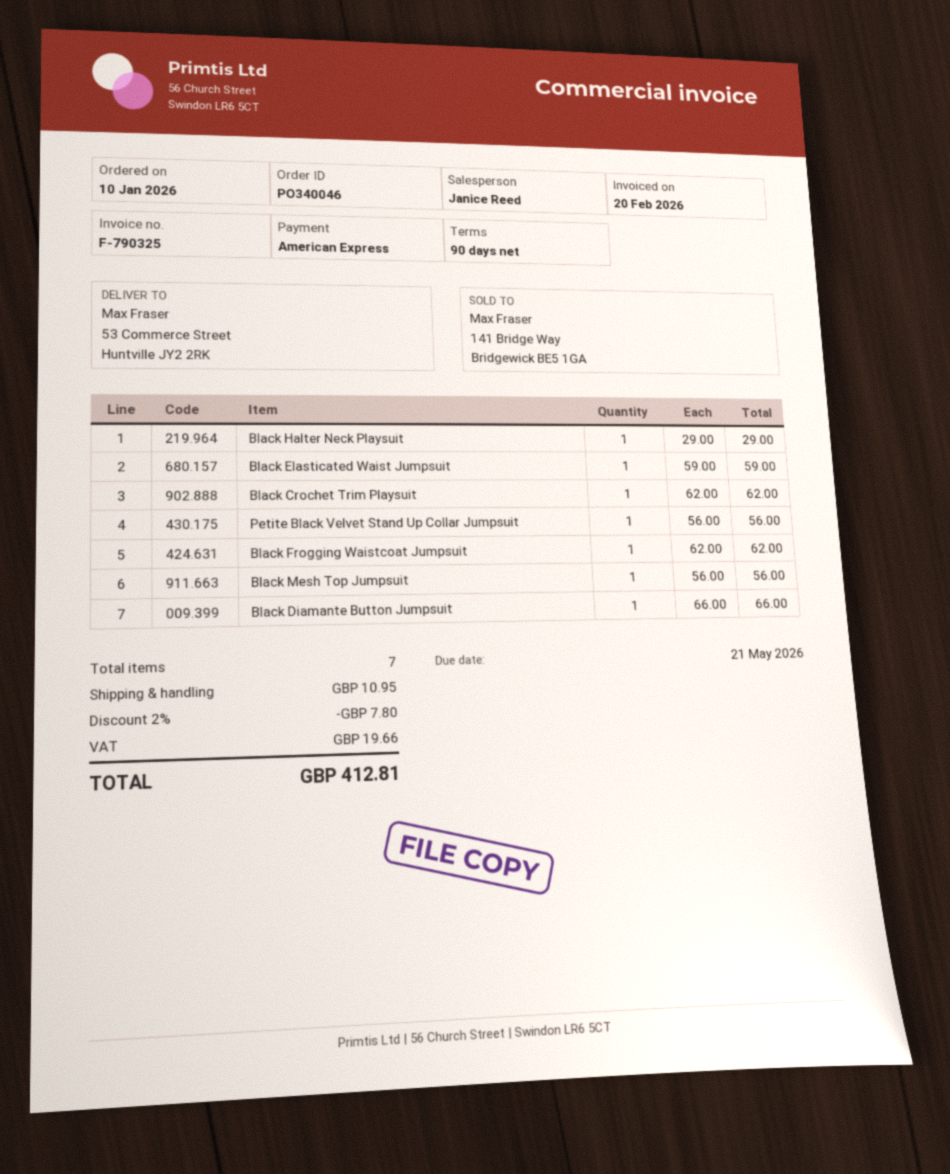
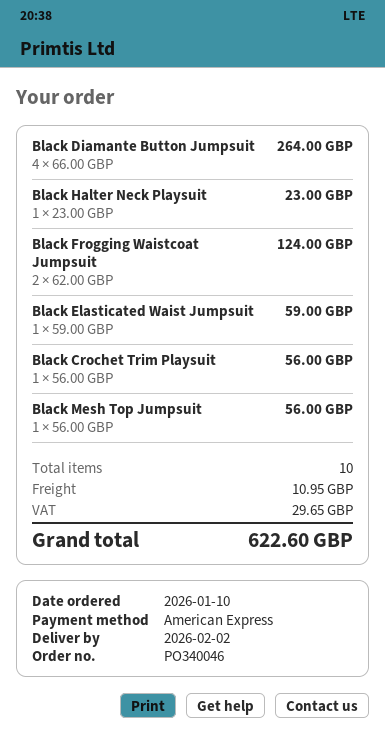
Black Halter Neck Playsuit: 1 x 29.00 = 29.00 -> 1 x 23.00 = 23.00
Black Crochet Trim Playsuit: 1 x 62.00 = 62.00 -> 1 x 56.00 = 56.00
Petite Black Velvet Stand Up Collar Jumpsuit: 1 x 56.00 = 56.00 -> none
Black Frogging Waistcoat Jumpsuit: 1 x 62.00 = 62.00 -> 2 x 62.00 = 124.00
Black Diamante Button Jumpsuit: 1 x 66.00 = 66.00 -> 4 x 66.00 = 264.00
total quantity: 7 -> 10
discount: 2% = 7.80 -> none
tax: 19.66 -> 29.65
total: 412.81 -> 622.60

